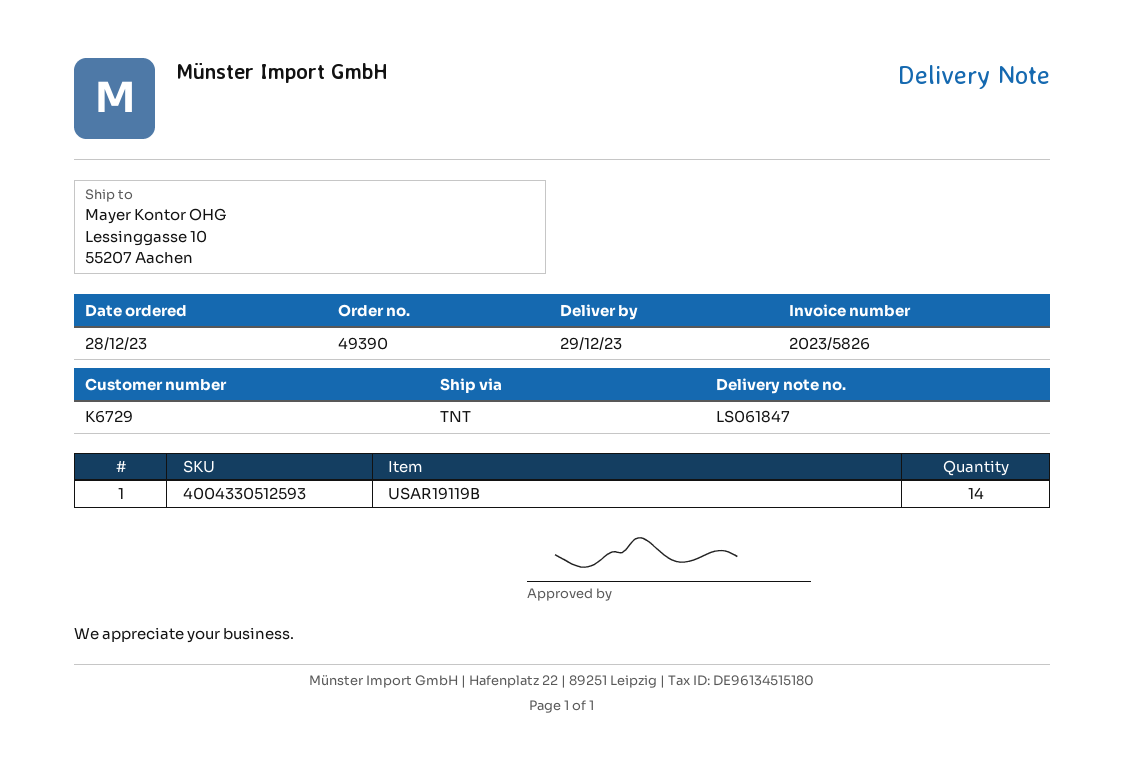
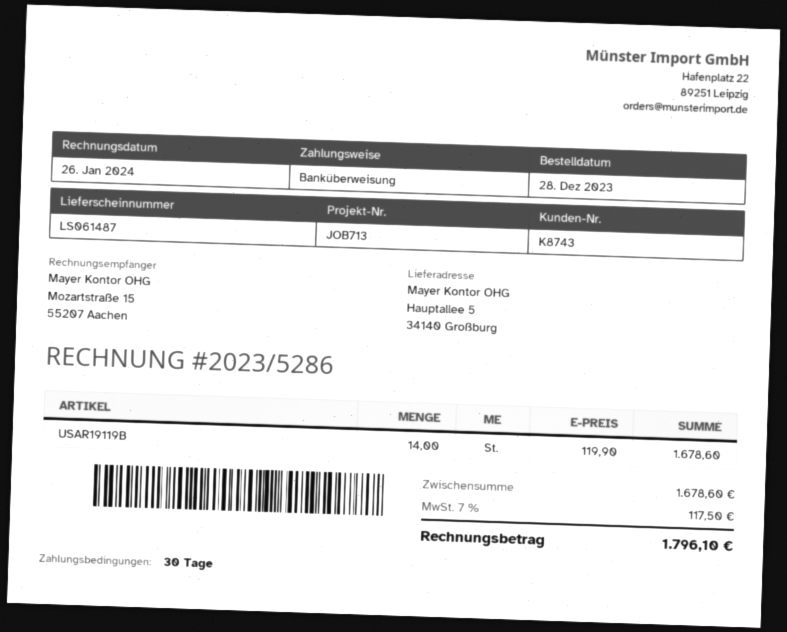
delivery note number: LS061847 -> LS061487
invoice number: 2023/5826 -> 2023/5286
customer number: K6729 -> K8743
ship to: Lessinggasse 10, 55207 Aachen -> Hauptallee 5, 34140 Großburg

